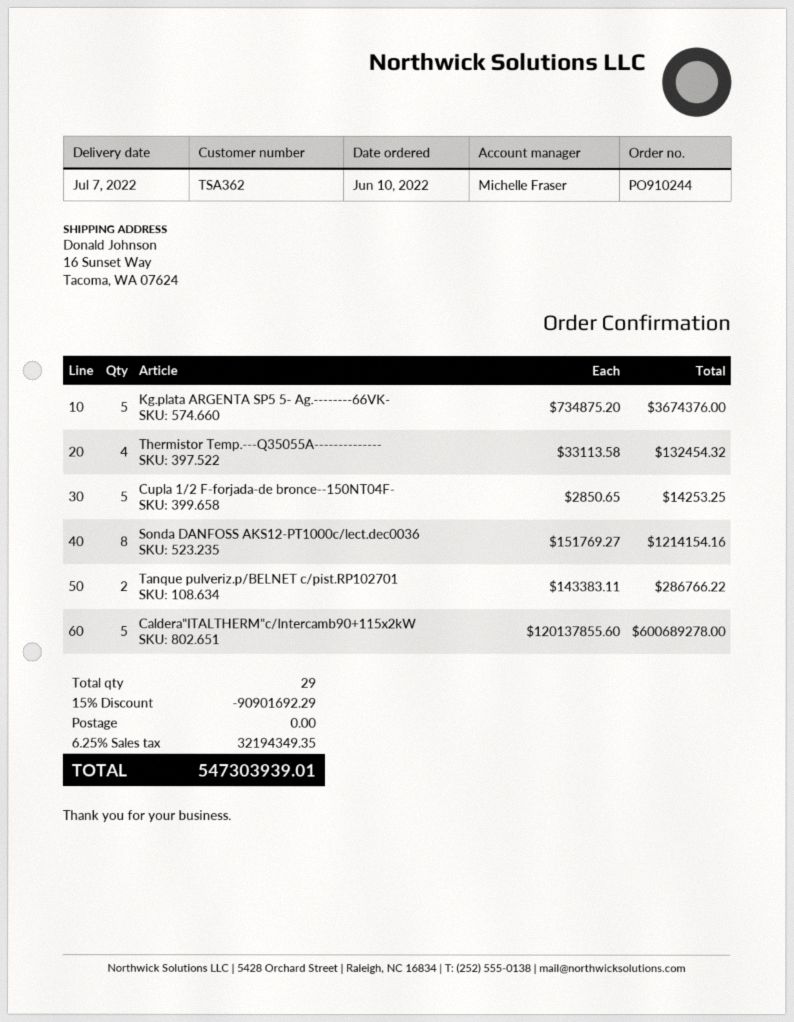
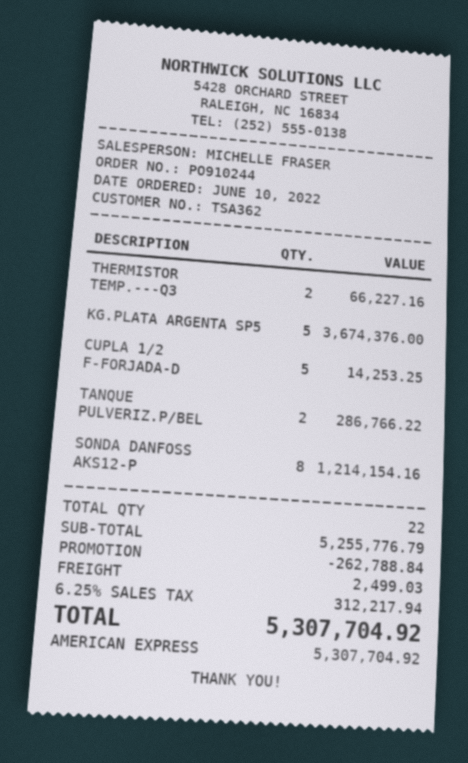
Thermistor Temp.---Q35055A--------------: 4 for 132454.32 -> 2 for 66227.16
Caldera"ITALTHERM"c/Intercamb90+115x2kW: 5 for 600689278.00 -> none
total quantity: 29 -> 22
discount: 90901692.29 -> 262788.84
shipping: 0.00 -> 2499.03
tax: 6.25% = 32194349.35 -> 6.25% = 312217.94
total: 547303939.01 -> 5307704.92

